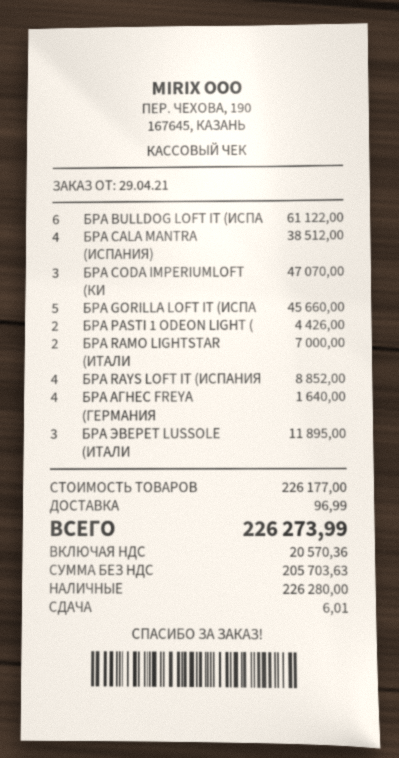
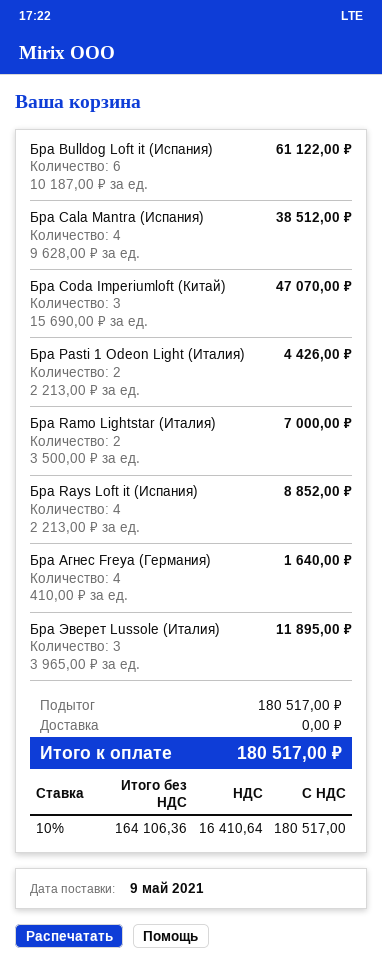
БРА GORILLA LOFT IT (ИСПА: 5 for 45660.00 -> none
subtotal: 226177.00 -> 180517.00
shipping: 96.99 -> 0.00
net: 205703.63 -> 164106.36
tax: 20570.36 -> 16410.64
total: 226273.99 -> 180517.00

